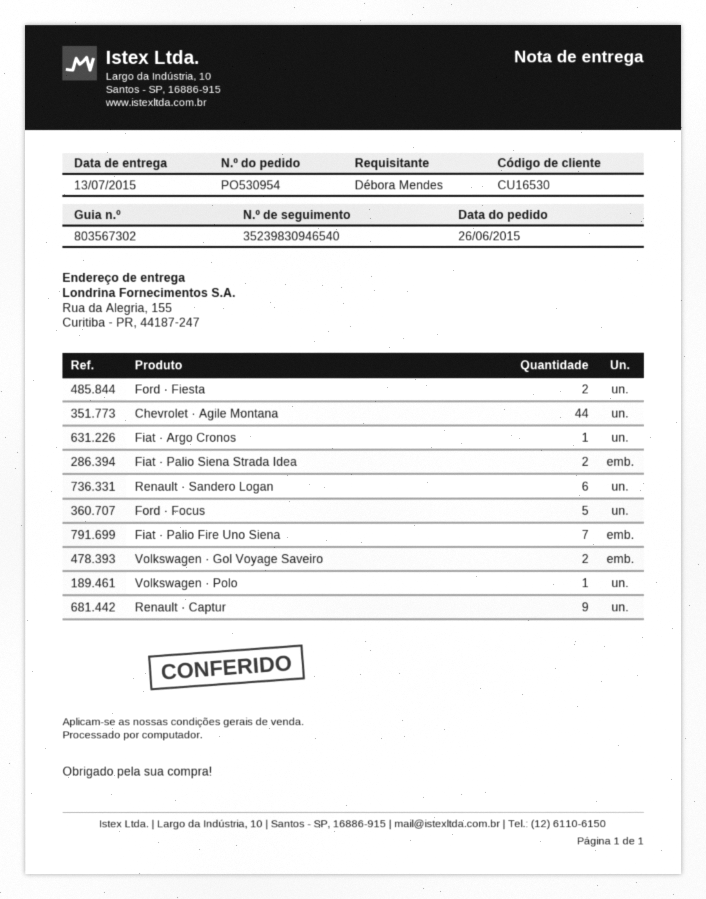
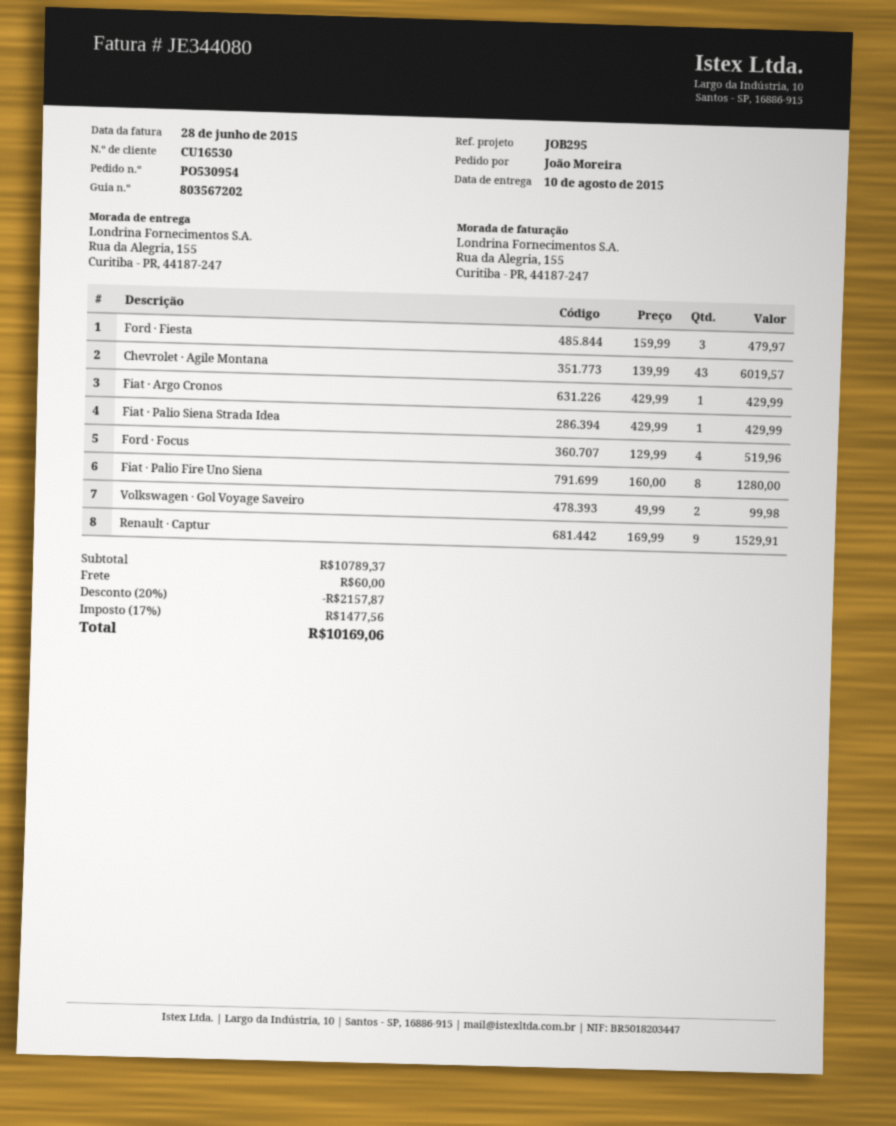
delivery note number: 803567302 -> 803567202
delivery date: 2015-07-13 -> 2015-08-10
ordered by: Débora Mendes -> João Moreira
Ford · Fiesta: 2 -> 3
Chevrolet · Agile Montana: 44 -> 43
Fiat · Palio Siena Strada Idea: 2 -> 1
Renault · Sandero Logan: 6 -> none
Ford · Focus: 5 -> 4
Fiat · Palio Fire Uno Siena: 7 -> 8
Volkswagen · Polo: 1 -> none

